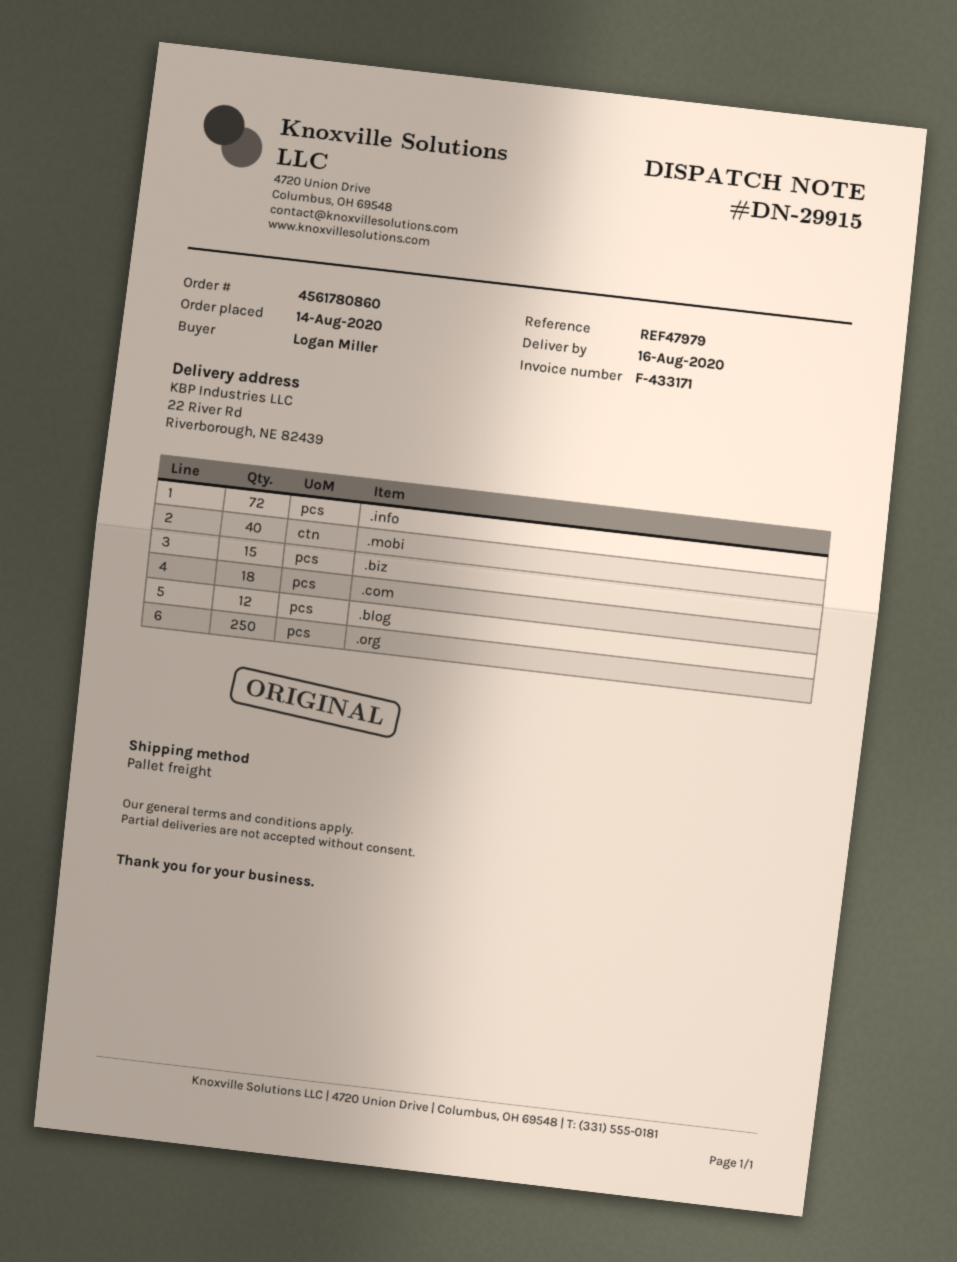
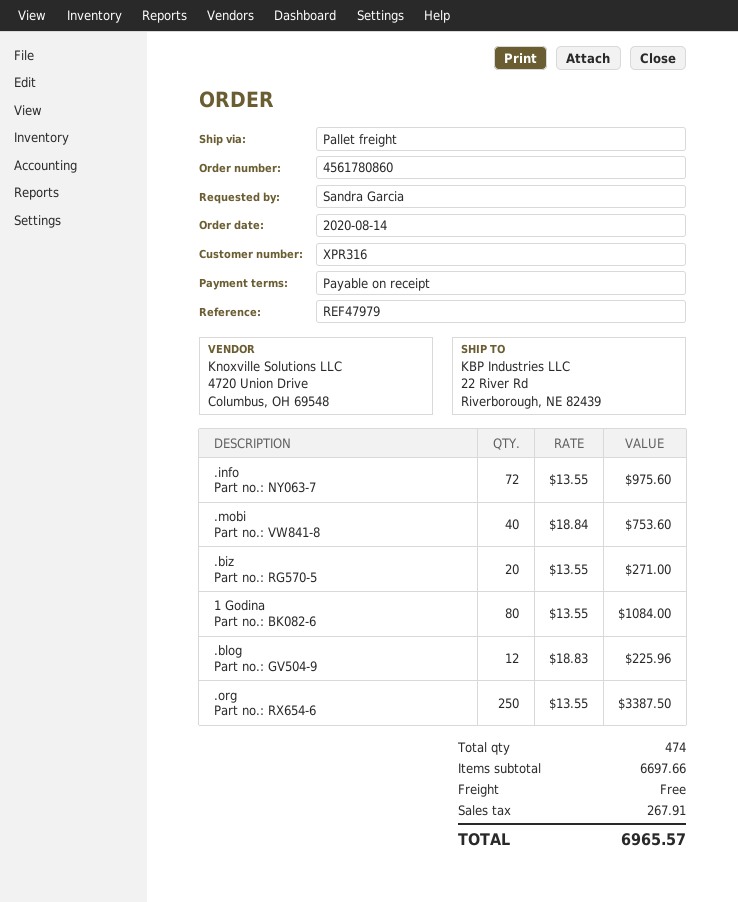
ordered by: Logan Miller -> Sandra Garcia
.biz: 15 -> 20
.com: 18 -> none
1 Godina: none -> 80

